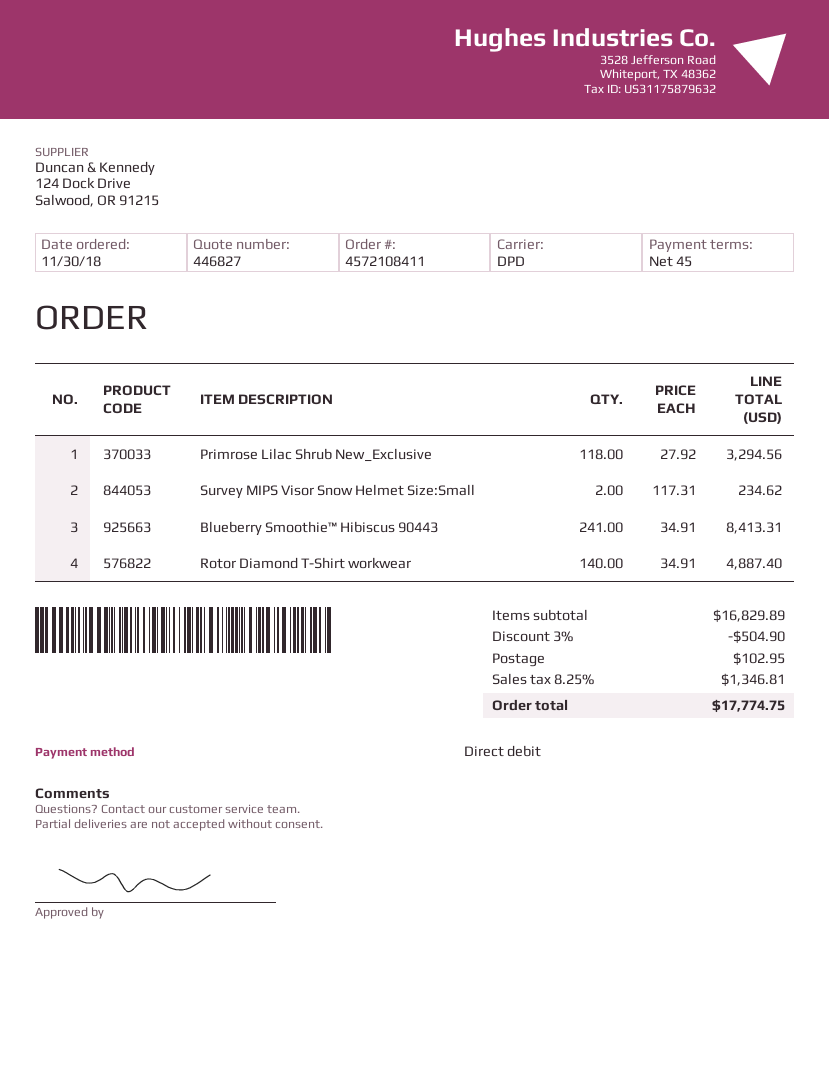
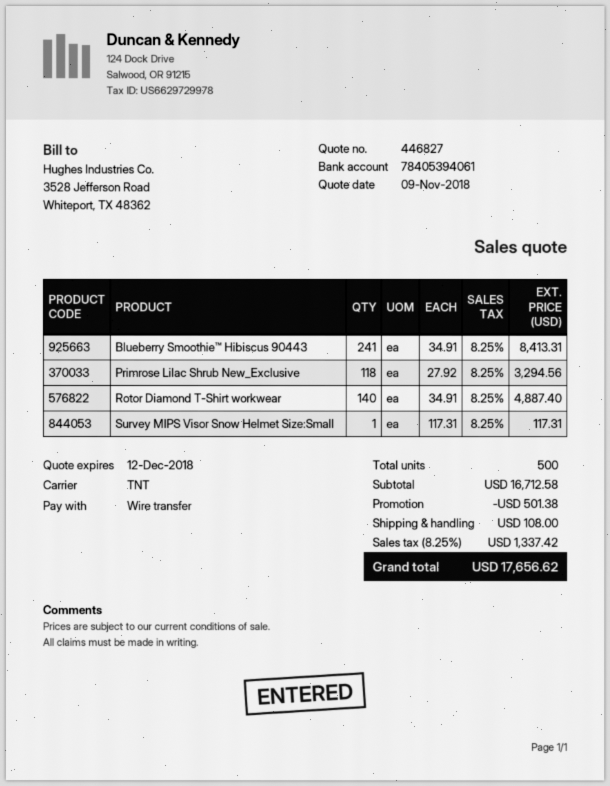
payment method: direct debit -> bank transfer
shipping method: DPD -> TNT
Survey MIPS Visor Snow Helmet Size:Small: 2 x 117.31 = 234.62 -> 1 x 117.31 = 117.31
subtotal: 16829.89 -> 16712.58
discount: 504.90 -> 501.38
shipping: 102.95 -> 108.00
tax: 8.25% = 1346.81 -> 8.25% = 1337.42
total: 17774.75 -> 17656.62

